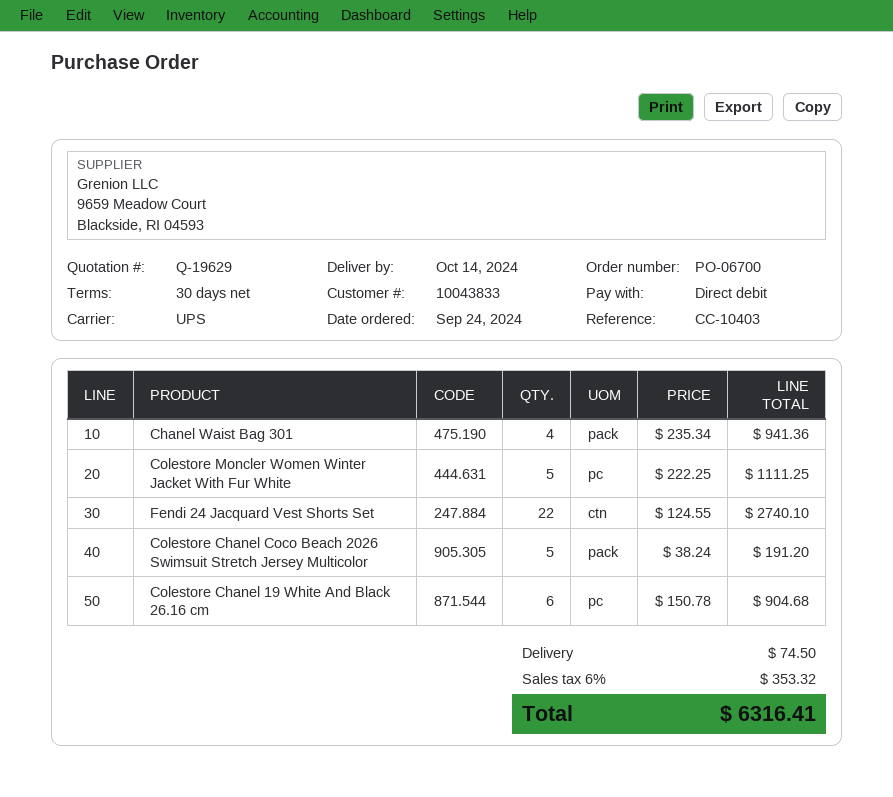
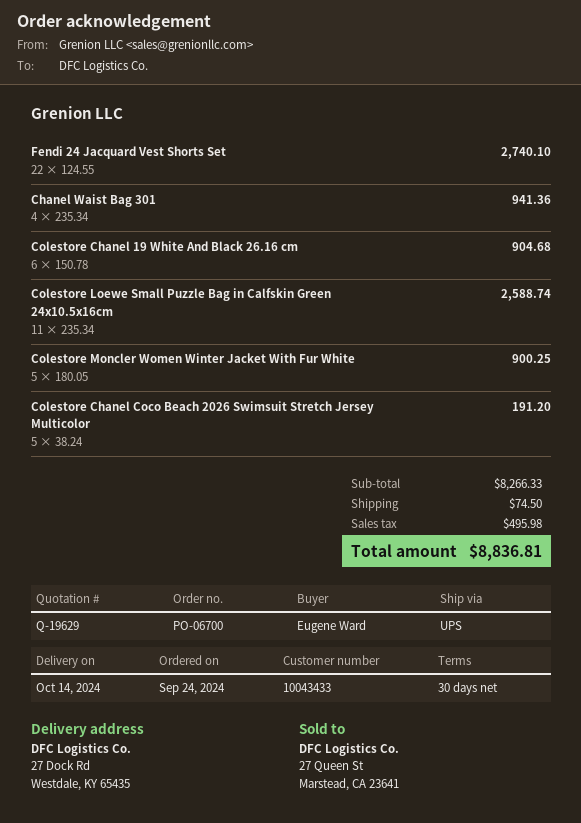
customer number: 10043833 -> 10043433
Colestore Moncler Women Winter Jacket With Fur White: 5 x 222.25 = 1111.25 -> 5 x 180.05 = 900.25
Colestore Loewe Small Puzzle Bag in Calfskin Green 24x10.5x16cm: none -> 11 x 235.34 = 2588.74
tax: 353.32 -> 495.98
total: 6316.41 -> 8836.81

